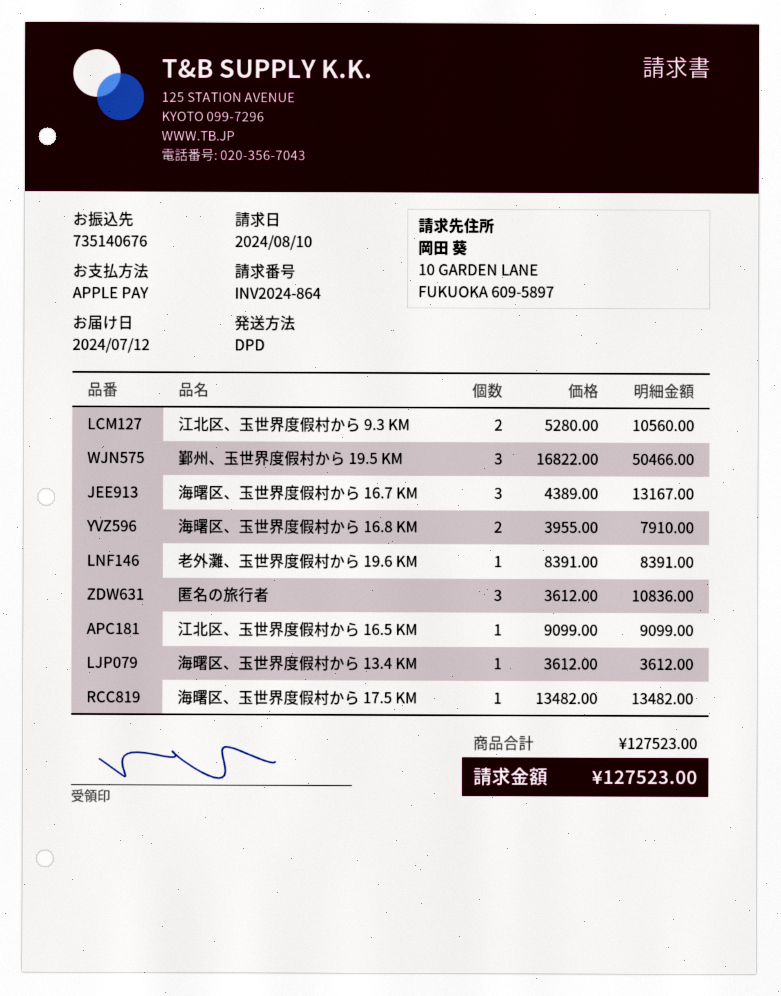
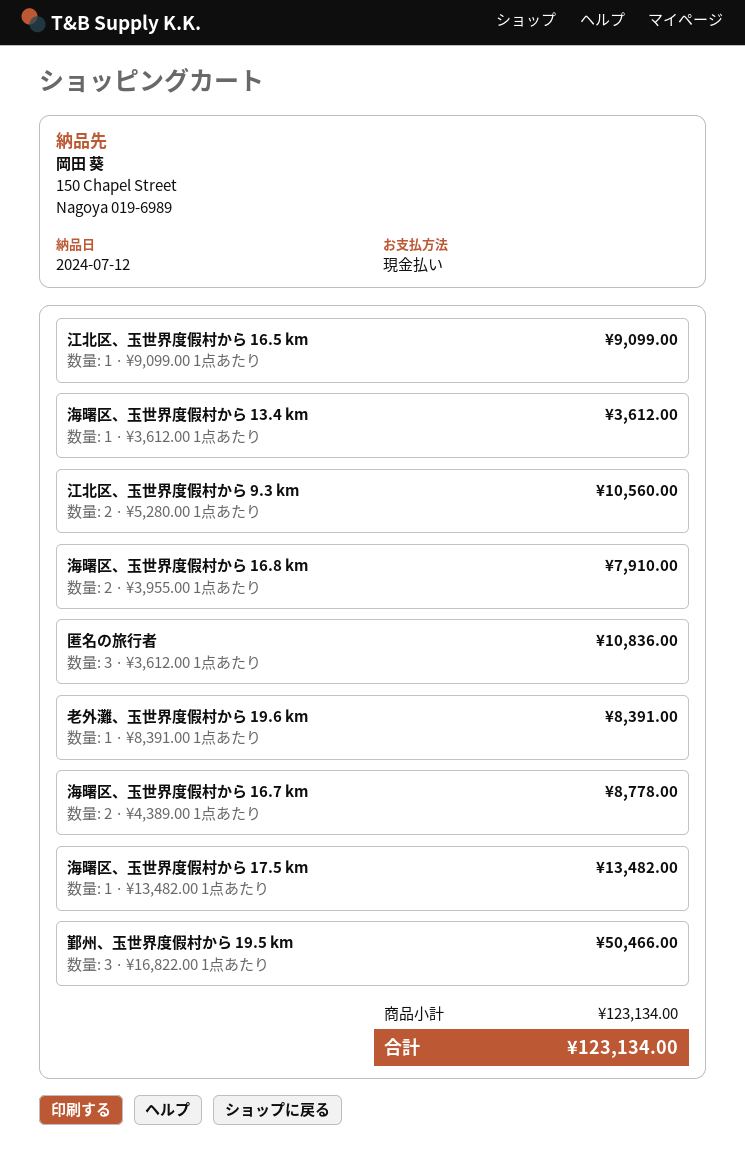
payment method: Apple Pay -> cash
海曙区、玉世界度假村から 16.7 KM: 3 x 4389.00 = 13167.00 -> 2 x 4389.00 = 8778.00
subtotal: 127523.00 -> 123134.00
total: 127523.00 -> 123134.00

